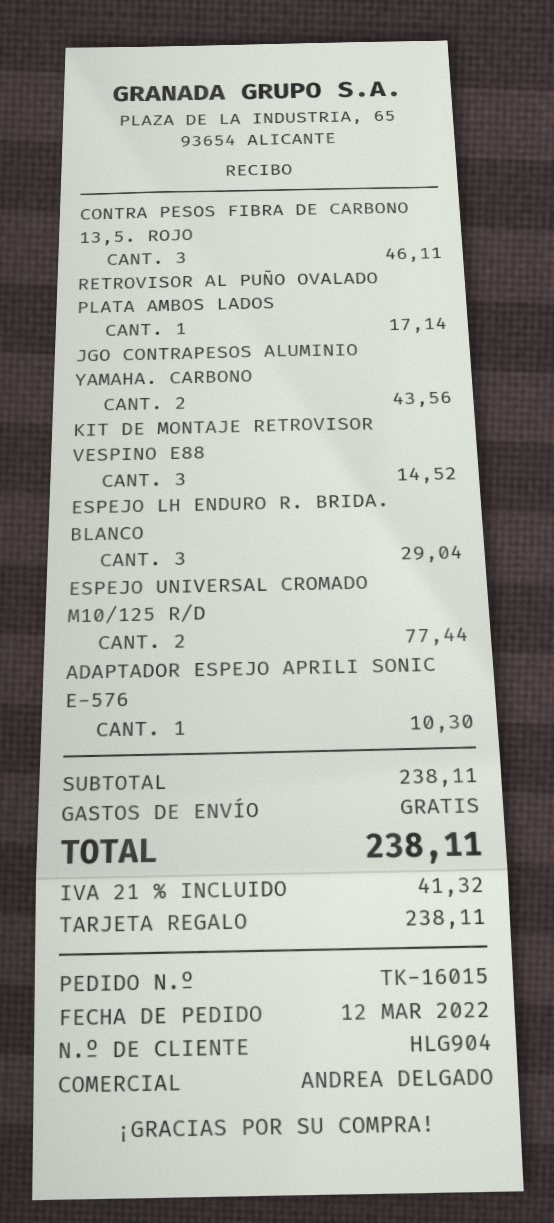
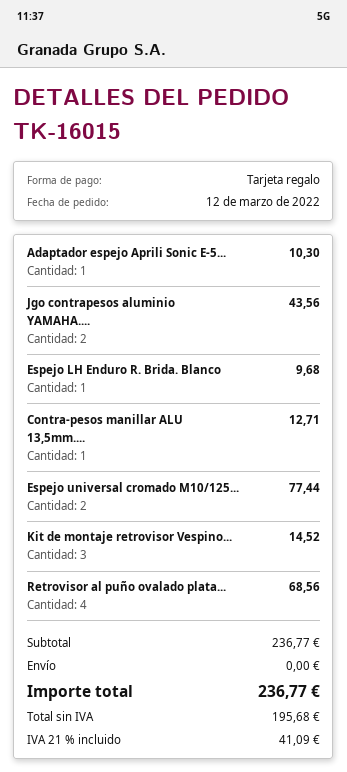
CONTRA PESOS FIBRA DE CARBONO 13,5. ROJO: 3 for 46.11 -> none
RETROVISOR AL PUÑO OVALADO PLATA AMBOS LADOS: 1 for 17.14 -> 4 for 68.56
ESPEJO LH ENDURO R. BRIDA. BLANCO: 3 for 29.04 -> 1 for 9.68
Contra-pesos manillar ALU 13,5mm....: none -> 1 for 12.71
subtotal: 238.11 -> 236.77
tax: 21% = 41.32 -> 21% = 41.09
total: 238.11 -> 236.77

